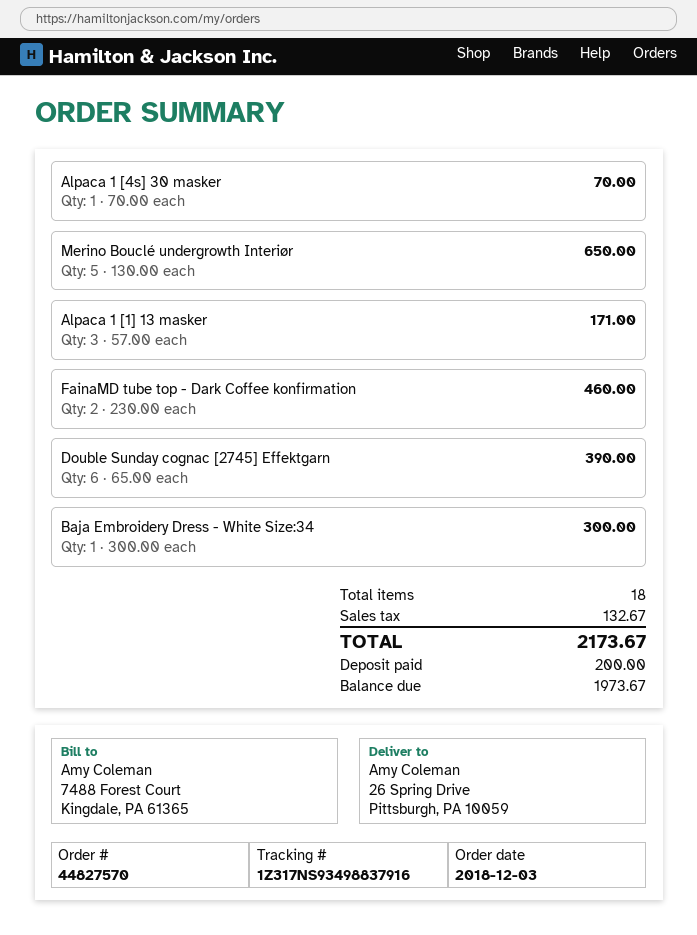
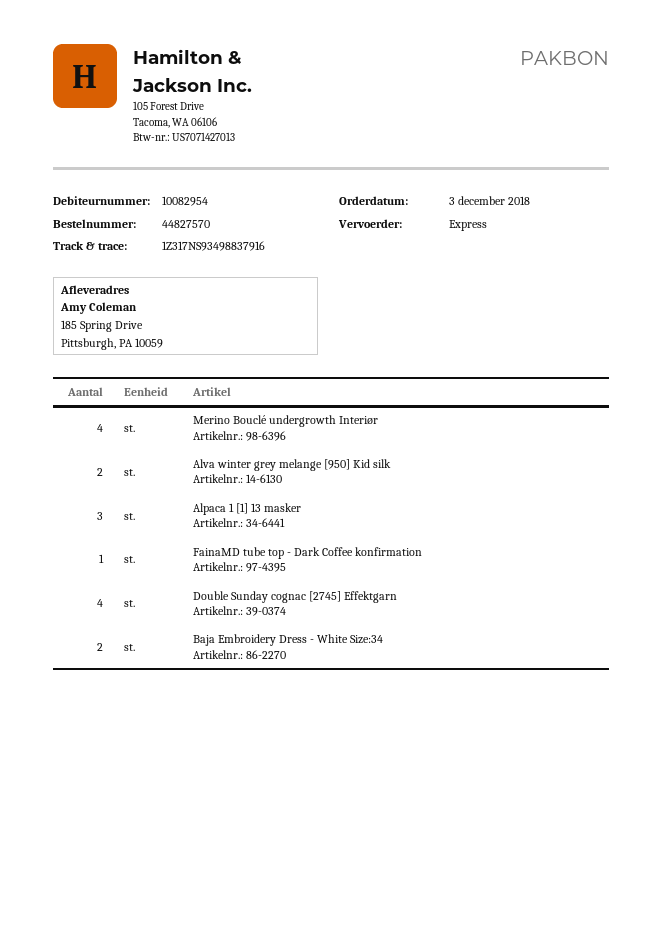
ship to: 26 Spring Drive, Pittsburgh, PA 10059 -> 185 Spring Drive, Pittsburgh, PA 10059
Alpaca 1 [4s] 30 masker: 1 -> none
Merino Bouclé undergrowth Interiør: 5 -> 4
FainaMD tube top - Dark Coffee konfirmation: 2 -> 1
Double Sunday cognac [2745] Effektgarn: 6 -> 4
Baja Embroidery Dress - White Size:34: 1 -> 2
Alva winter grey melange [950] Kid silk: none -> 2

